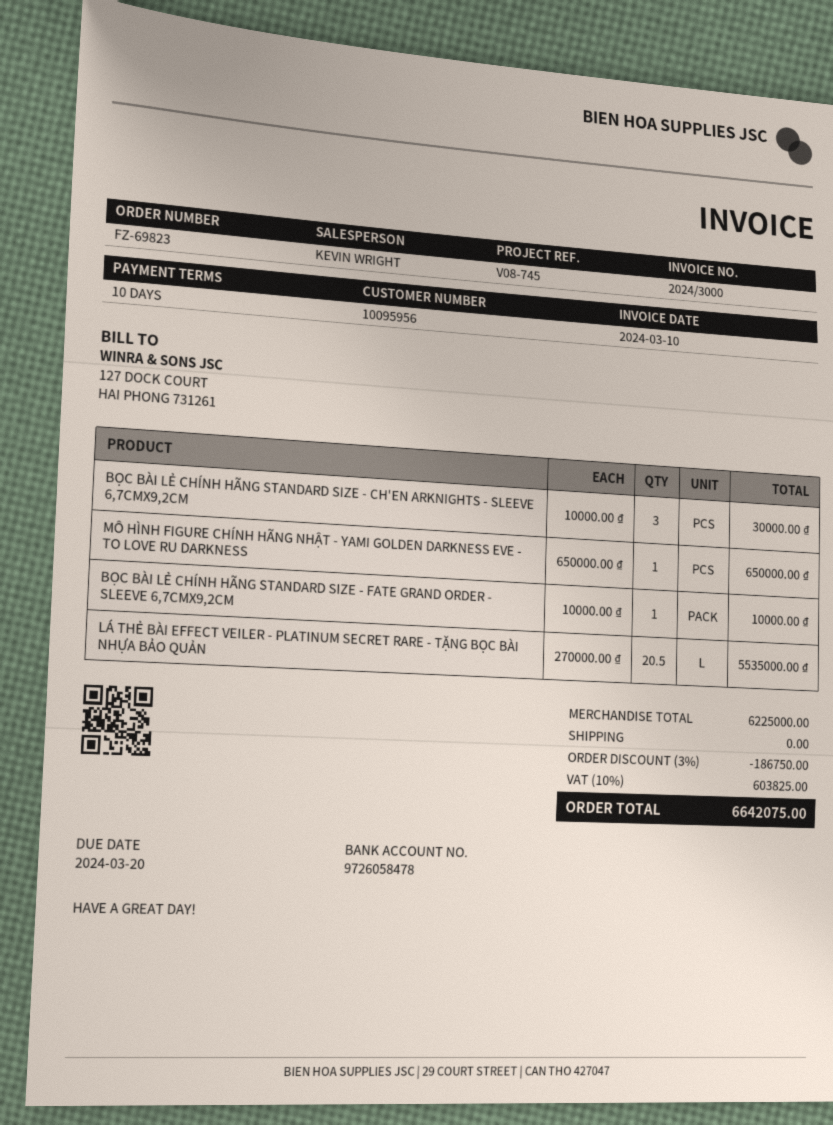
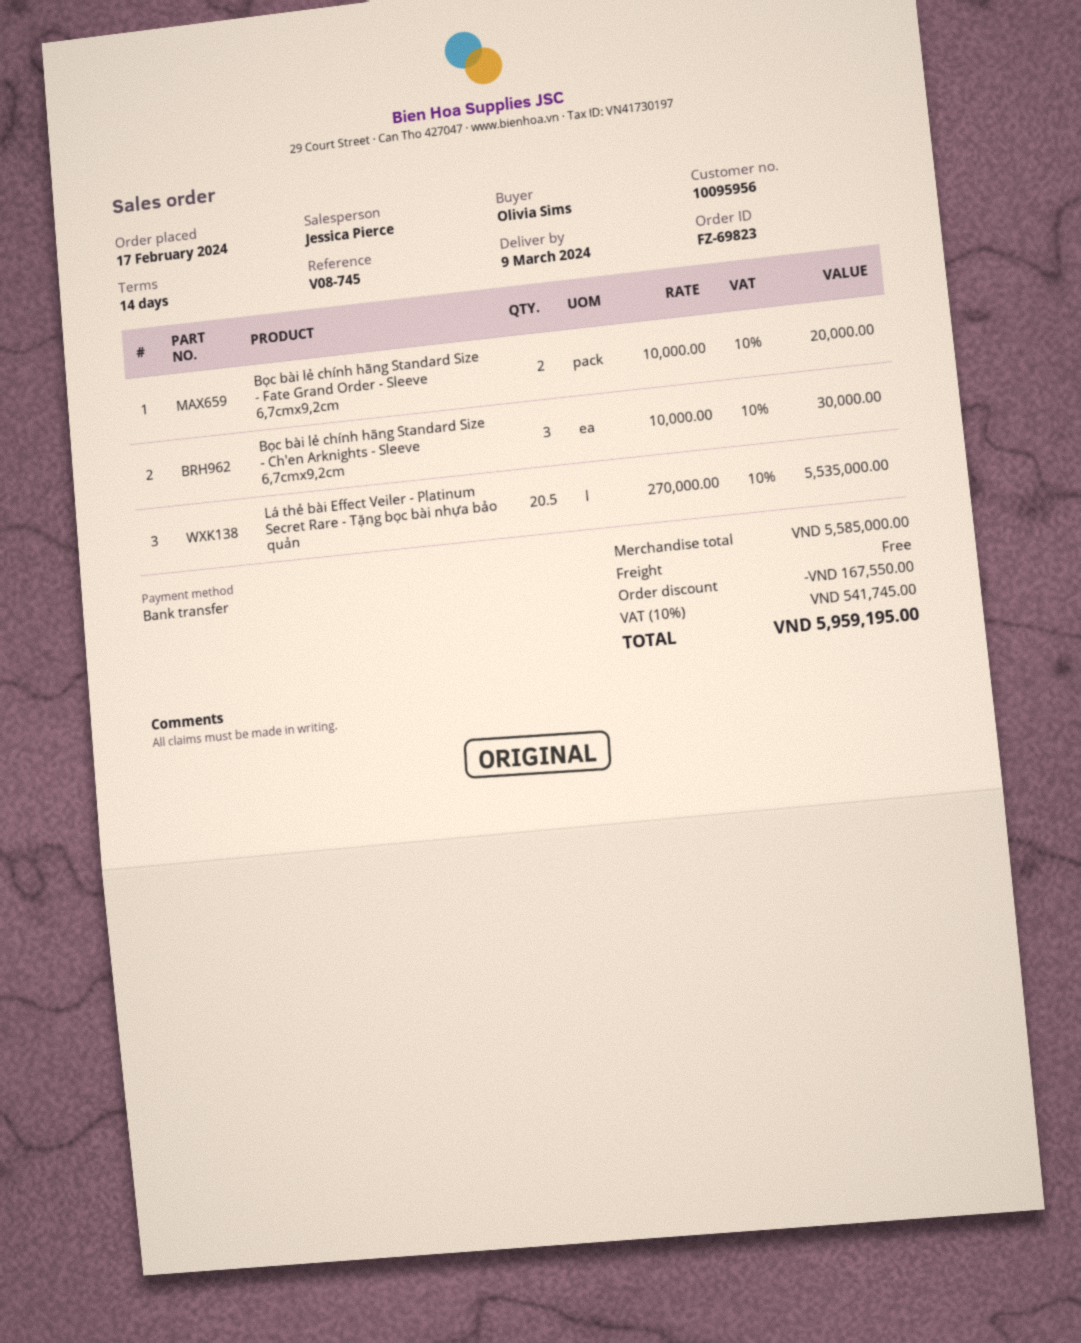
payment terms: 10 days -> 14 days
sales rep: KEVIN WRIGHT -> Jessica Pierce
MÔ HÌNH FIGURE CHÍNH HÃNG NHẬT - YAMI GOLDEN DARKNESS EVE - TO LOVE RU DARKNESS: 1 x 650000.00 = 650000.00 -> none
BỌC BÀI LẺ CHÍNH HÃNG STANDARD SIZE - FATE GRAND ORDER - SLEEVE 6,7CMX9,2CM: 1 x 10000.00 = 10000.00 -> 2 x 10000.00 = 20000.00
subtotal: 6225000.00 -> 5585000.00
discount: 186750.00 -> 167550.00
tax: 10% = 603825.00 -> 10% = 541745.00
total: 6642075.00 -> 5959195.00

